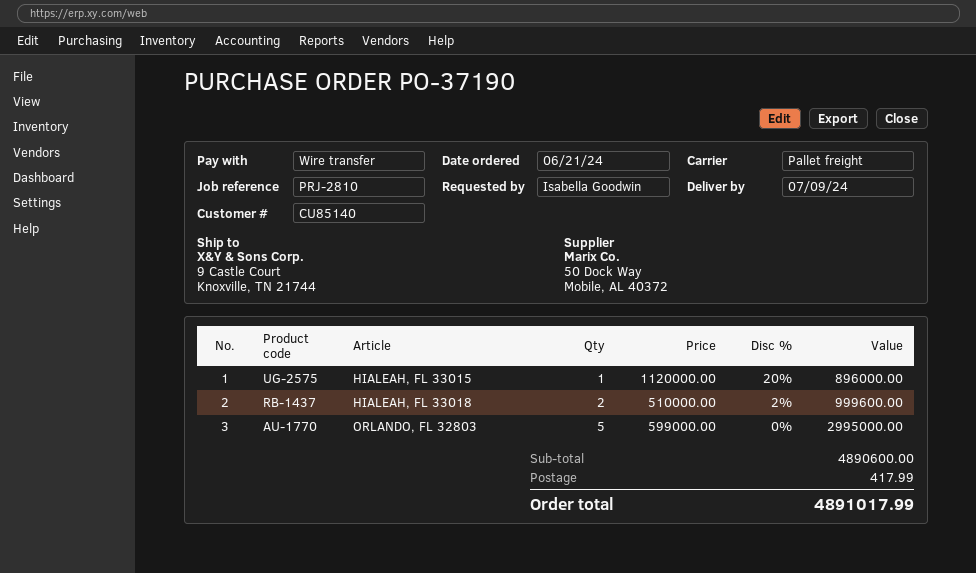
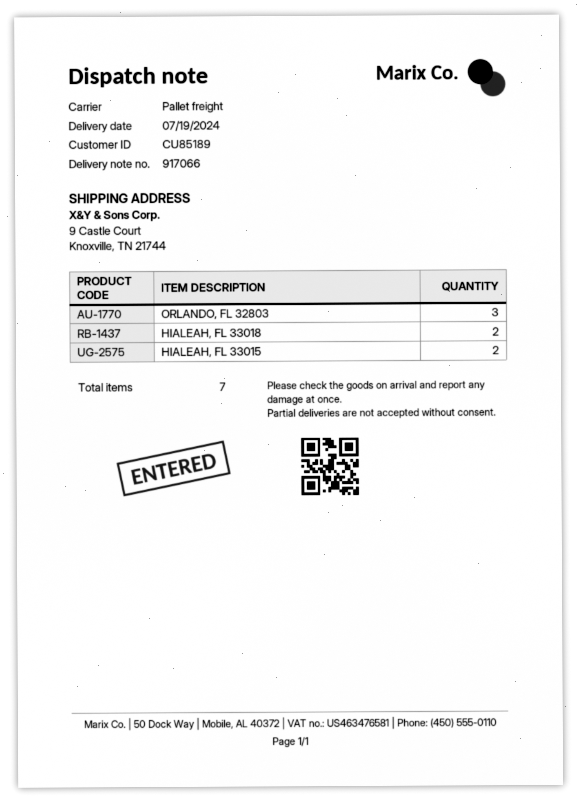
delivery date: 2024-07-09 -> 2024-07-19
customer number: CU85140 -> CU85189
HIALEAH, FL 33015: 1 -> 2
ORLANDO, FL 32803: 5 -> 3

